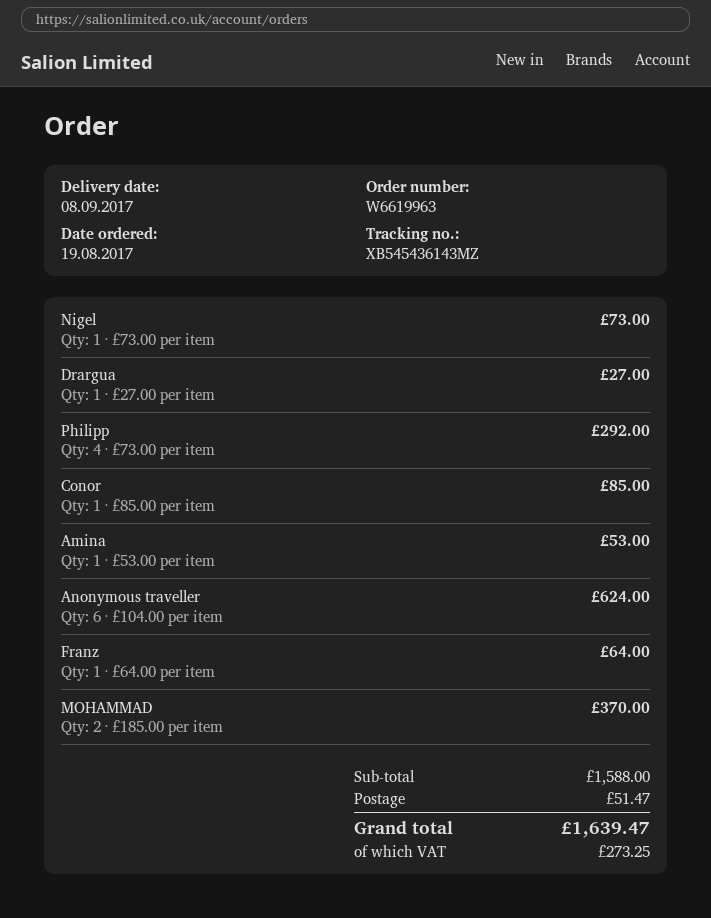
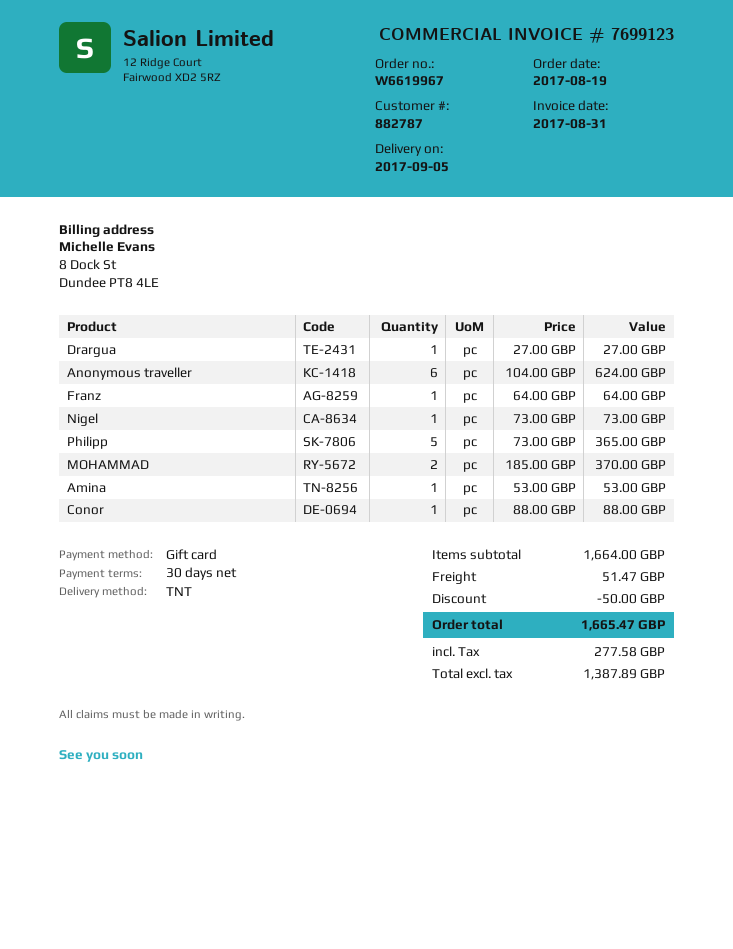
order number: W6619963 -> W6619967
delivery date: 2017-09-08 -> 2017-09-05
Philipp: 4 x 73.00 = 292.00 -> 5 x 73.00 = 365.00
Conor: 1 x 85.00 = 85.00 -> 1 x 88.00 = 88.00
subtotal: 1588.00 -> 1664.00
discount: none -> 50.00
tax: 273.25 -> 277.58
total: 1639.47 -> 1665.47

